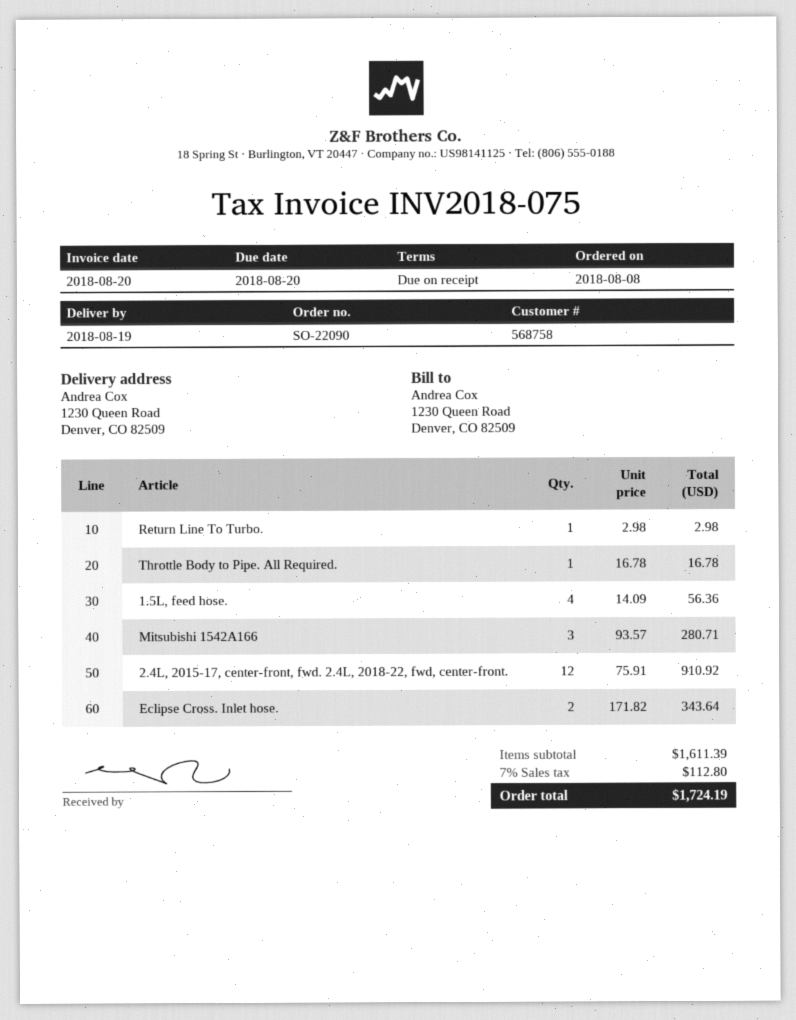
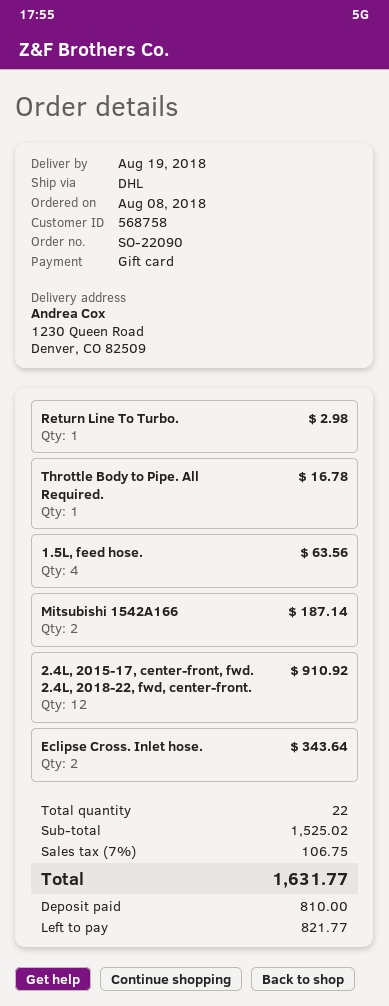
1.5L, feed hose.: 4 for 56.36 -> 4 for 63.56
Mitsubishi 1542A166: 3 for 280.71 -> 2 for 187.14
subtotal: 1611.39 -> 1525.02
tax: 7% = 112.80 -> 7% = 106.75
total: 1724.19 -> 1631.77

